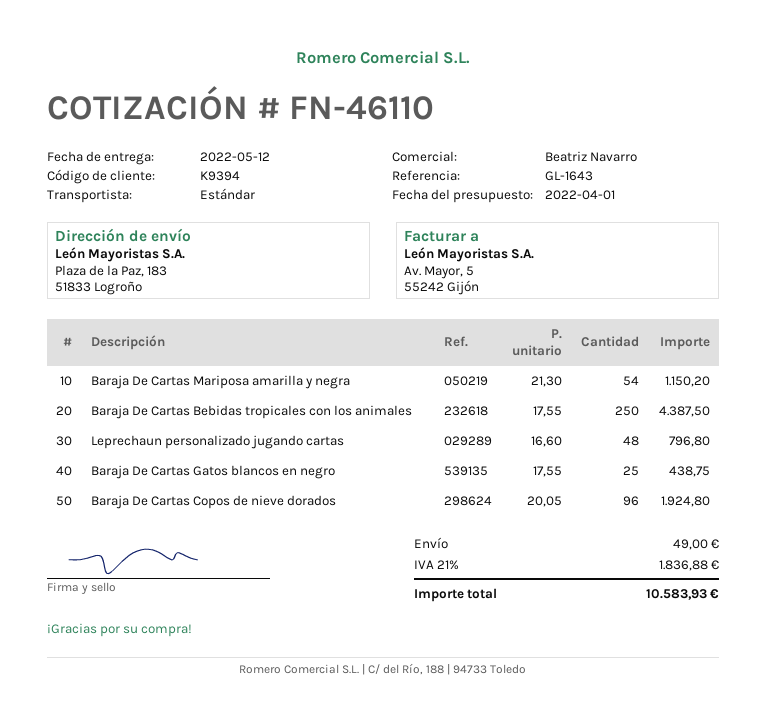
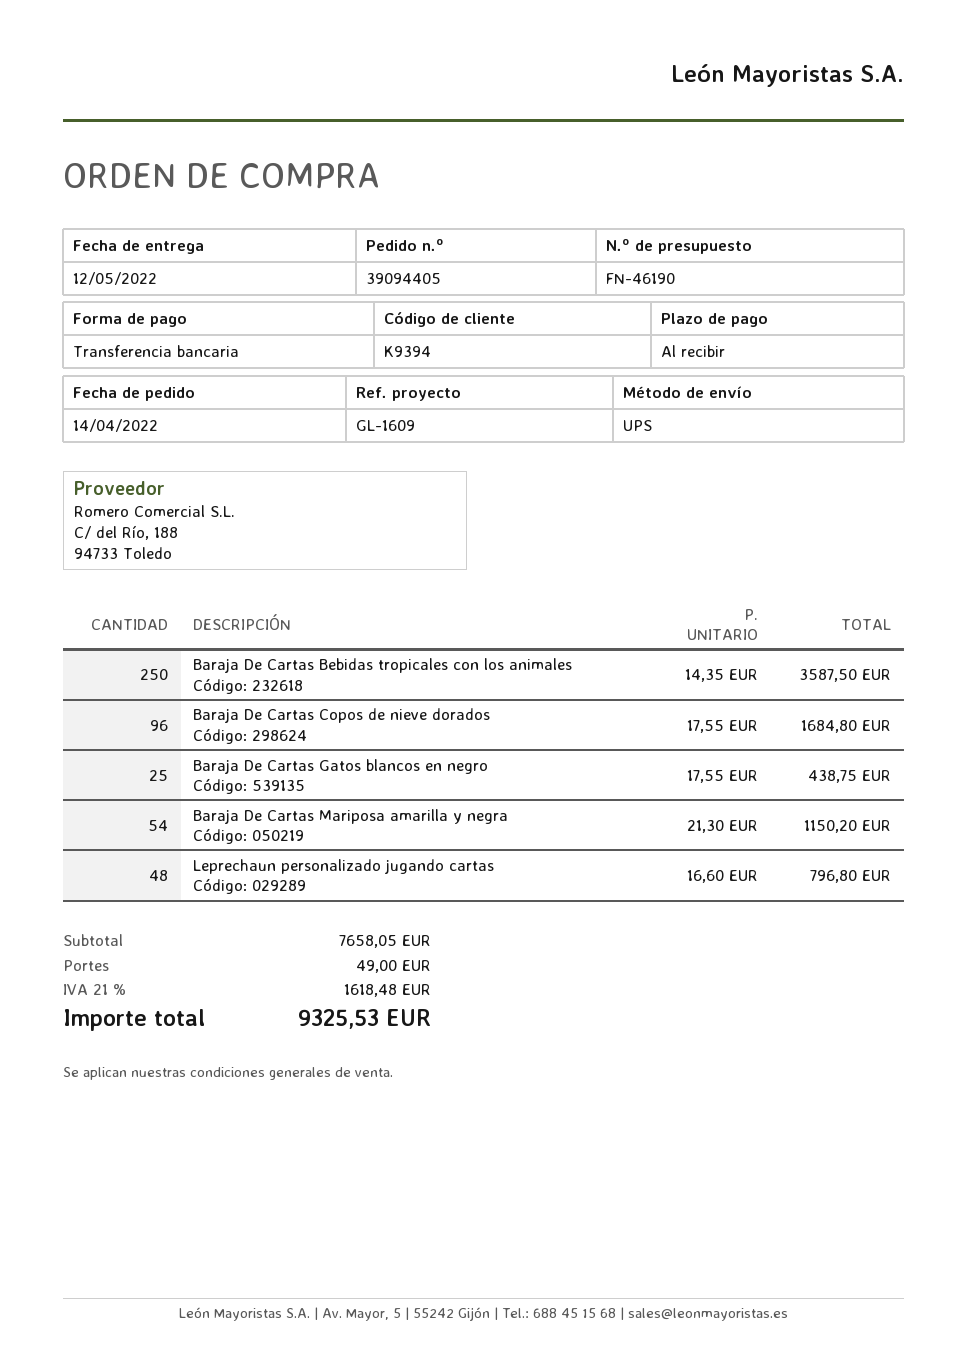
quote number: FN-46110 -> FN-46190
reference: GL-1643 -> GL-1609
shipping method: standard -> UPS
Baraja De Cartas Bebidas tropicales con los animales: 250 x 17.55 = 4387.50 -> 250 x 14.35 = 3587.50
Baraja De Cartas Copos de nieve dorados: 96 x 20.05 = 1924.80 -> 96 x 17.55 = 1684.80
tax: 21% = 1836.88 -> 21% = 1618.48
total: 10583.93 -> 9325.53

